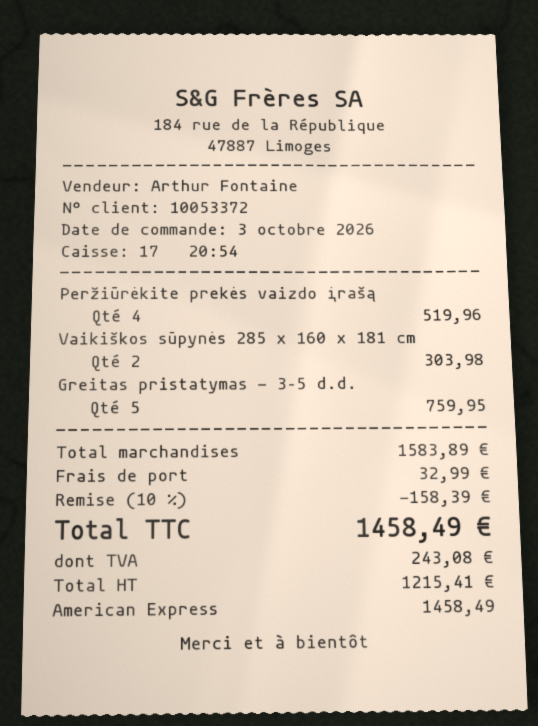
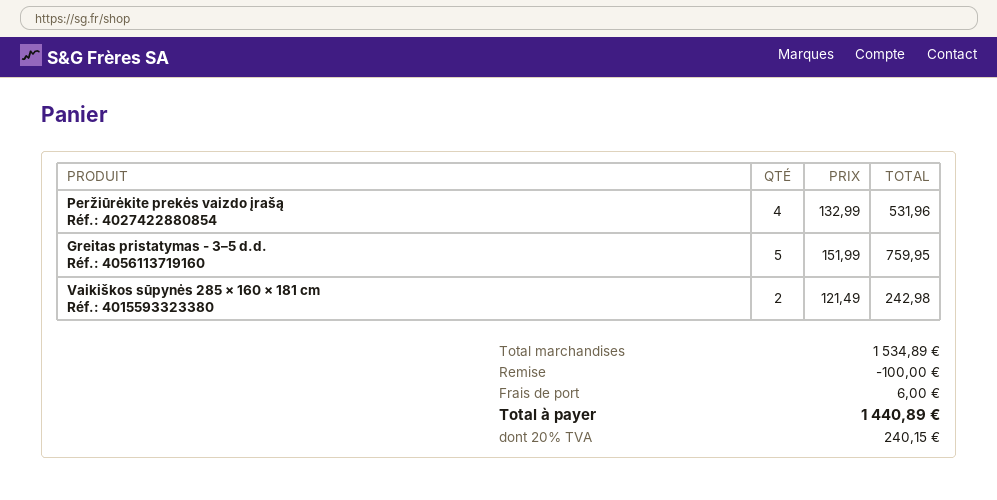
Peržiūrėkite prekės vaizdo įrašą: 4 for 519.96 -> 4 for 531.96
Vaikiškos sūpynės 285 × 160 × 181 cm: 2 for 303.98 -> 2 for 242.98
subtotal: 1583.89 -> 1534.89
discount: 158.39 -> 100.00
shipping: 32.99 -> 6.00
tax: 243.08 -> 240.15
total: 1458.49 -> 1440.89

